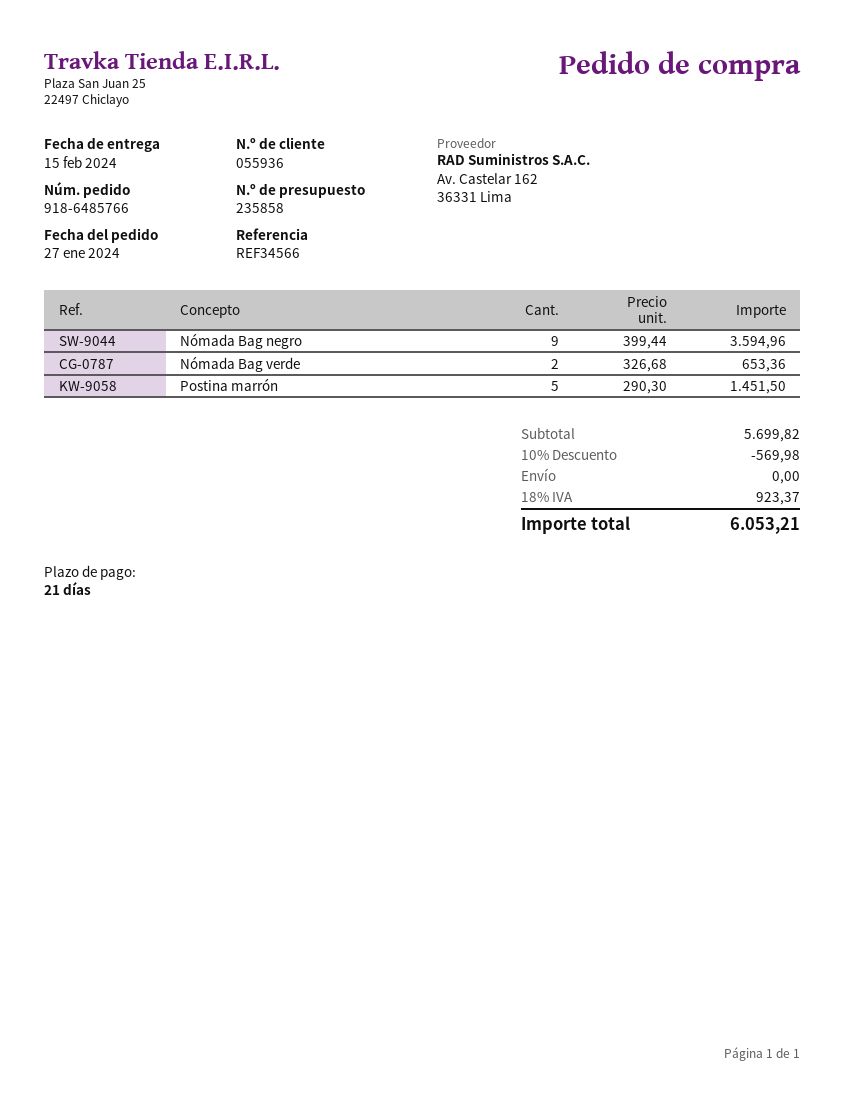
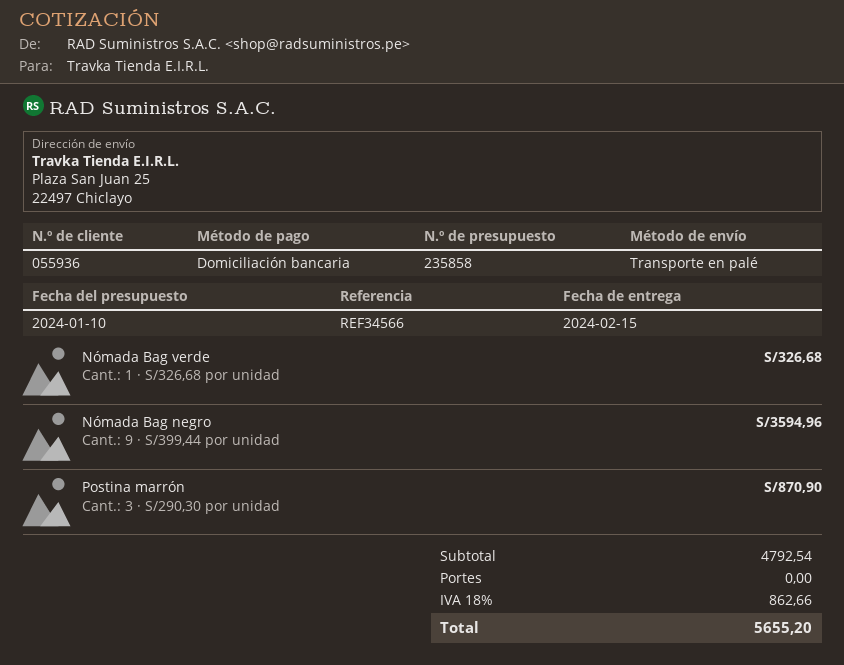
Nómada Bag verde: 2 x 326.68 = 653.36 -> 1 x 326.68 = 326.68
Postina marrón: 5 x 290.30 = 1451.50 -> 3 x 290.30 = 870.90
subtotal: 5699.82 -> 4792.54
discount: 10% = 569.98 -> none
tax: 18% = 923.37 -> 18% = 862.66
total: 6053.21 -> 5655.20

